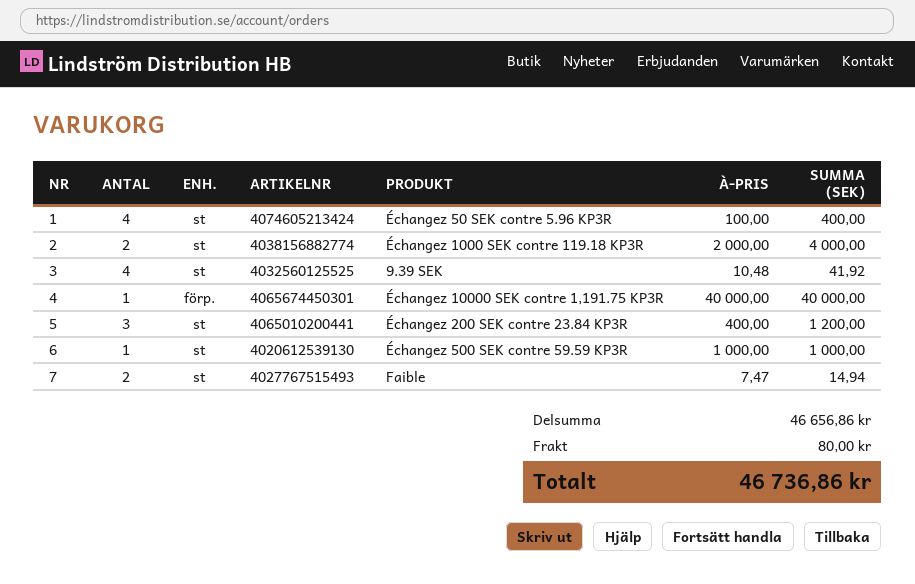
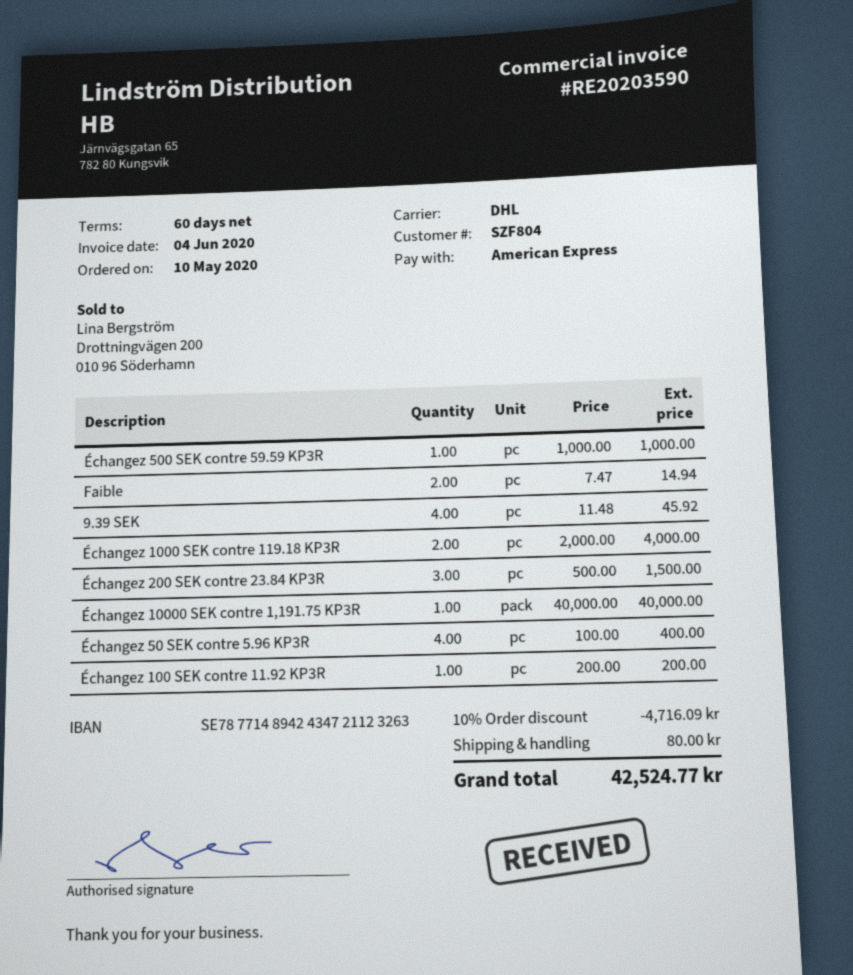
9.39 SEK: 4 x 10.48 = 41.92 -> 4 x 11.48 = 45.92
Échangez 200 SEK contre 23.84 KP3R: 3 x 400.00 = 1200.00 -> 3 x 500.00 = 1500.00
Échangez 100 SEK contre 11.92 KP3R: none -> 1 x 200.00 = 200.00
discount: none -> 10% = 4716.09
total: 46736.86 -> 42524.77

